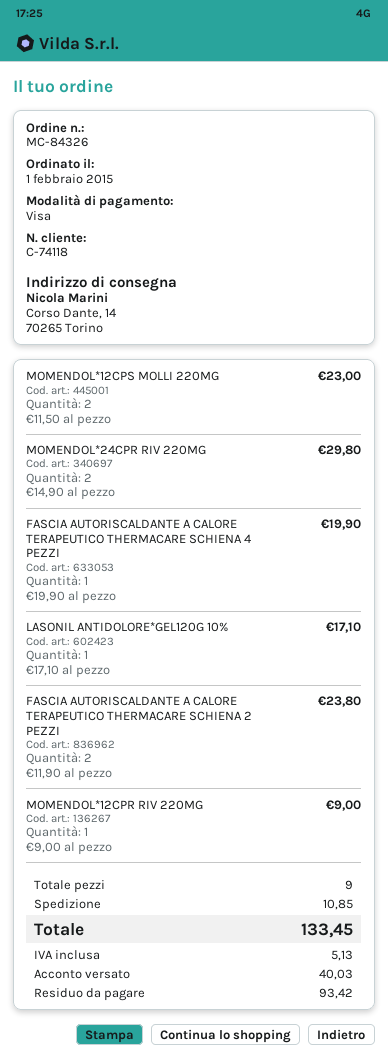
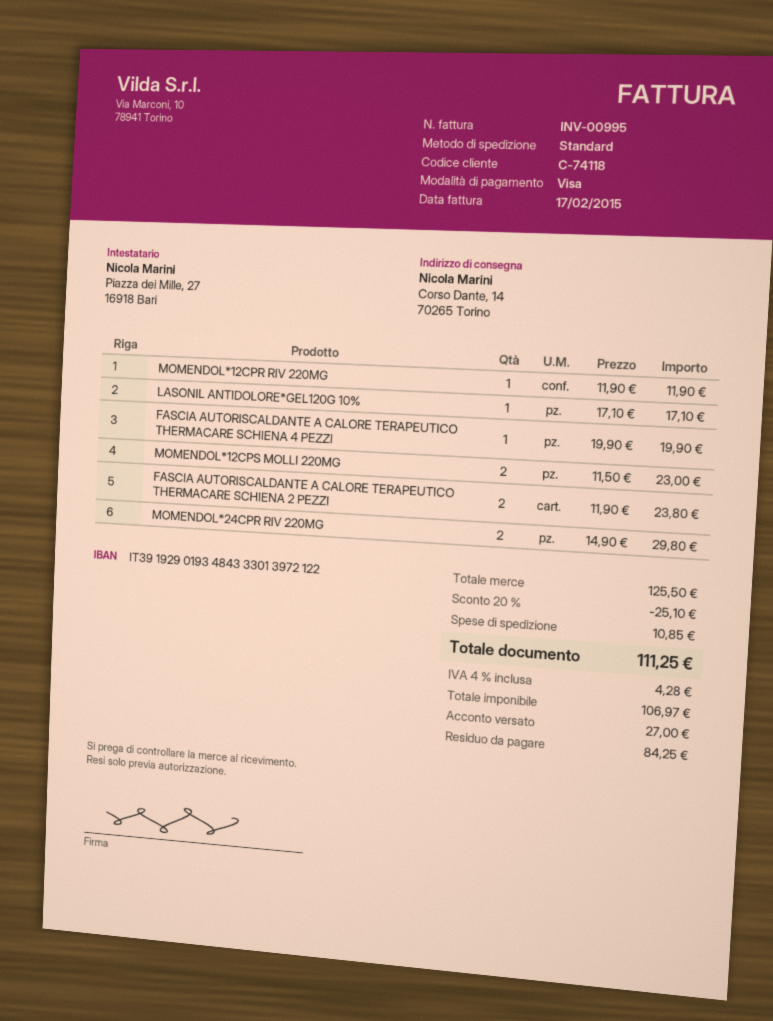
MOMENDOL*12CPR RIV 220MG: 1 x 9.00 = 9.00 -> 1 x 11.90 = 11.90
discount: none -> 20% = 25.10
tax: 5.13 -> 4.28
total: 133.45 -> 111.25
deposit: 40.03 -> 27.00
balance: 93.42 -> 84.25

